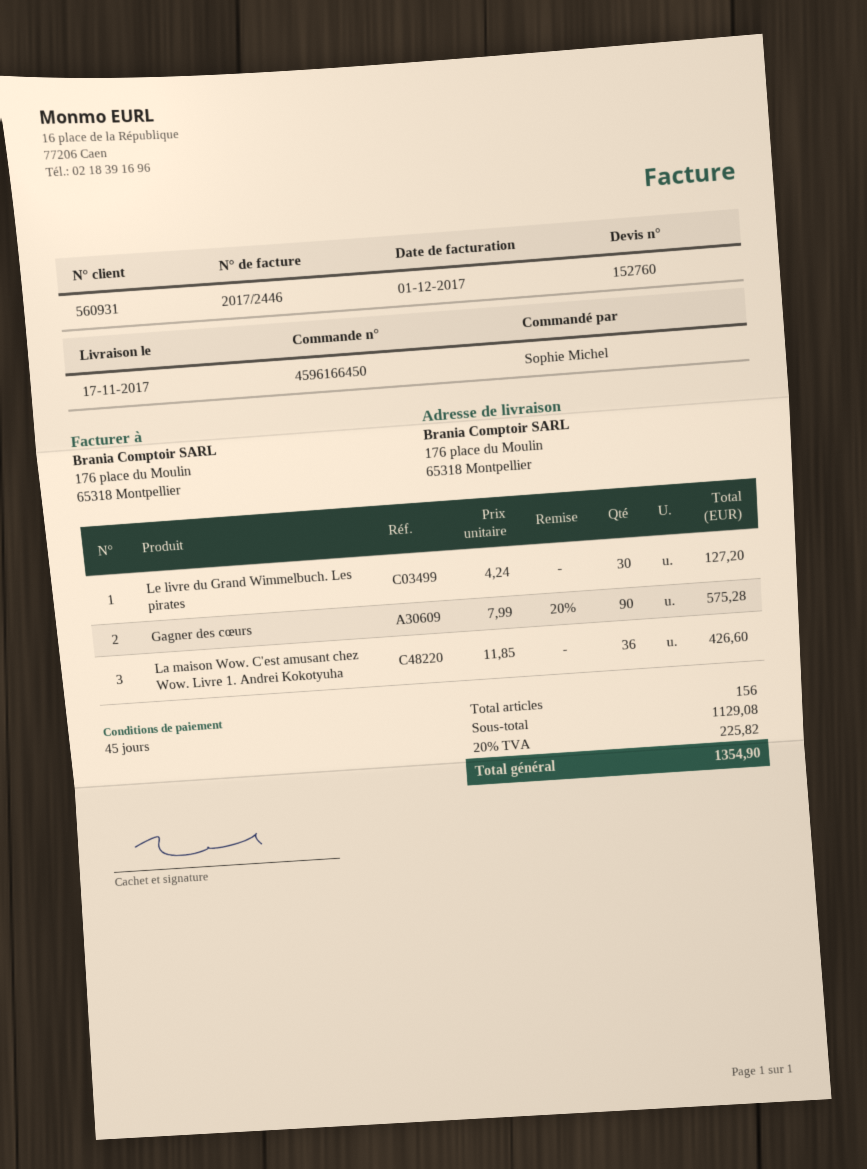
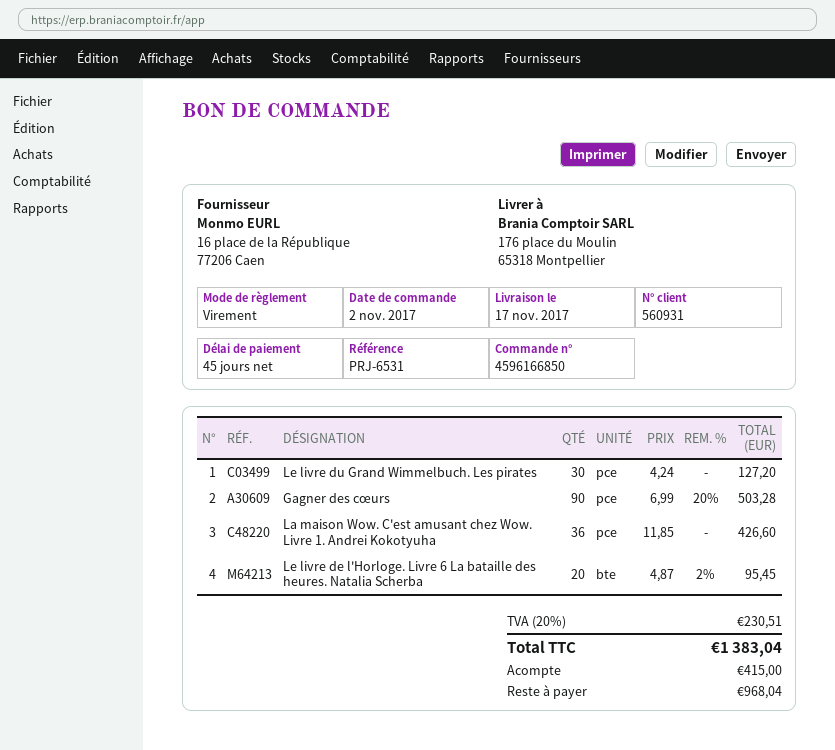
order number: 4596166450 -> 4596166850
Gagner des cœurs: 90 x 7.99 - 20% = 575.28 -> 90 x 6.99 - 20% = 503.28
Le livre de l'Horloge. Livre 6 La bataille des heures. Natalia Scherba: none -> 20 x 4.87 - 2% = 95.45
tax: 20% = 225.82 -> 20% = 230.51
total: 1354.90 -> 1383.04

